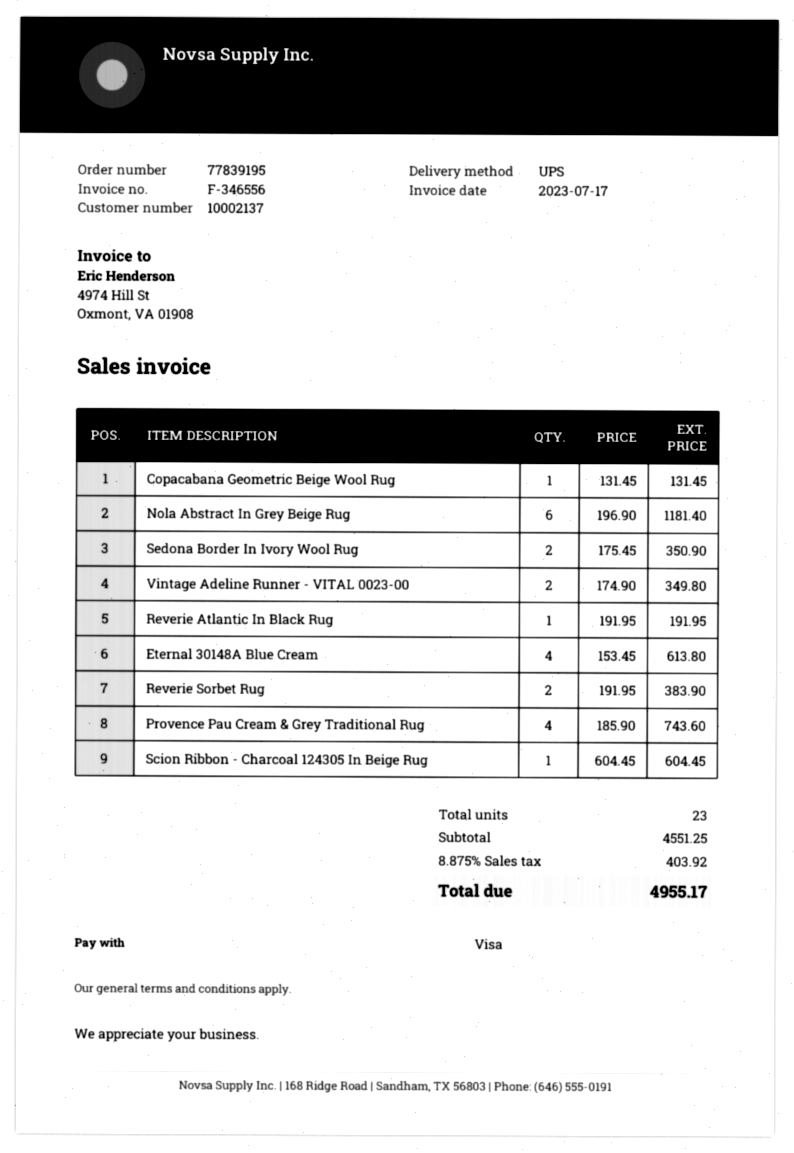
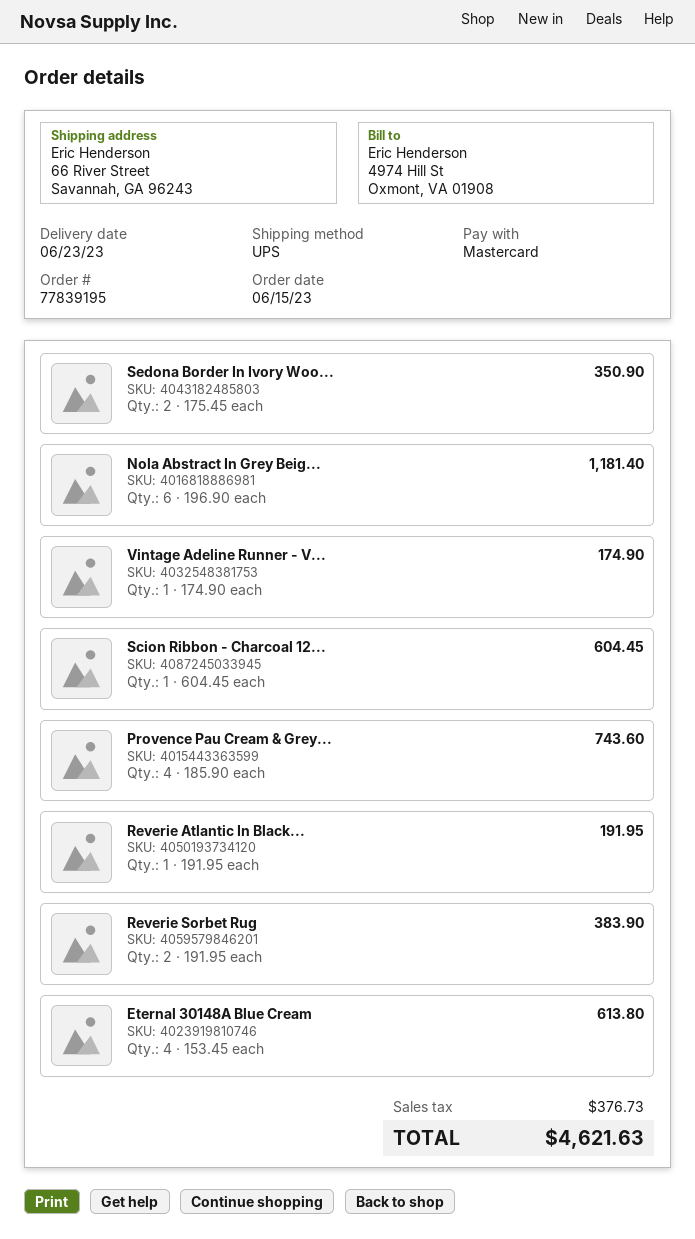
payment method: Visa -> Mastercard
Copacabana Geometric Beige Wool Rug: 1 x 131.45 = 131.45 -> none
Vintage Adeline Runner - VITAL 0023-00: 2 x 174.90 = 349.80 -> 1 x 174.90 = 174.90
tax: 403.92 -> 376.73
total: 4955.17 -> 4621.63

